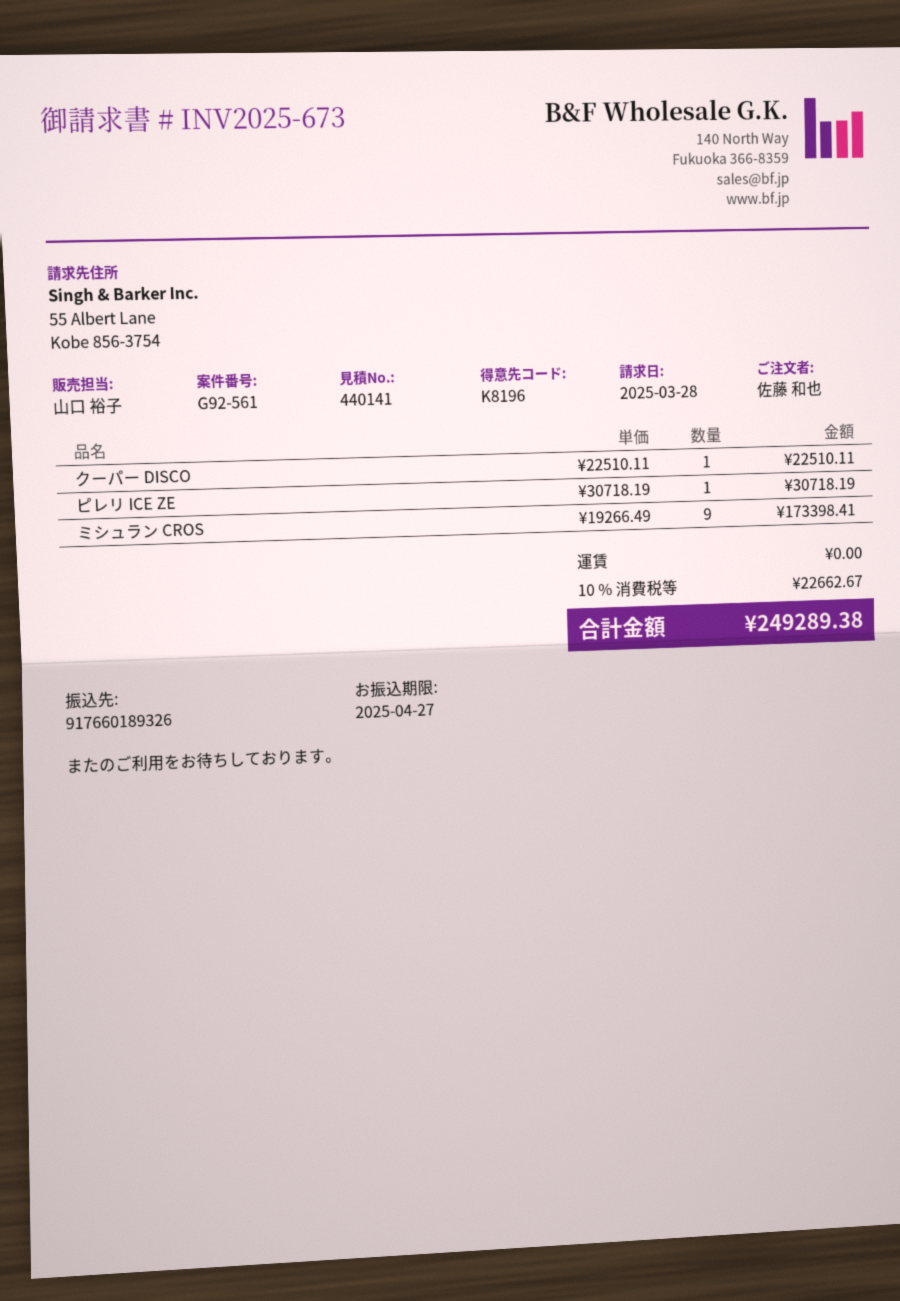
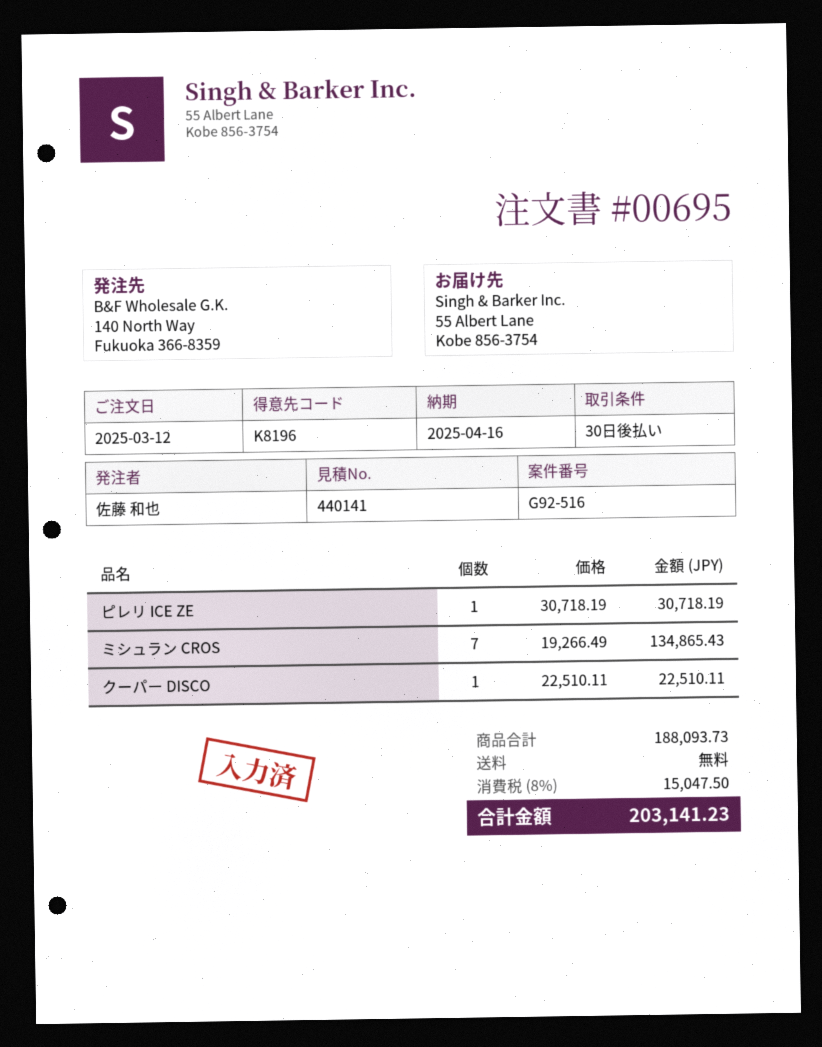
reference: G92-561 -> G92-516
ミシュラン CROS: 9 x 19266.49 = 173398.41 -> 7 x 19266.49 = 134865.43
tax: 10% = 22662.67 -> 8% = 15047.50
total: 249289.38 -> 203141.23

